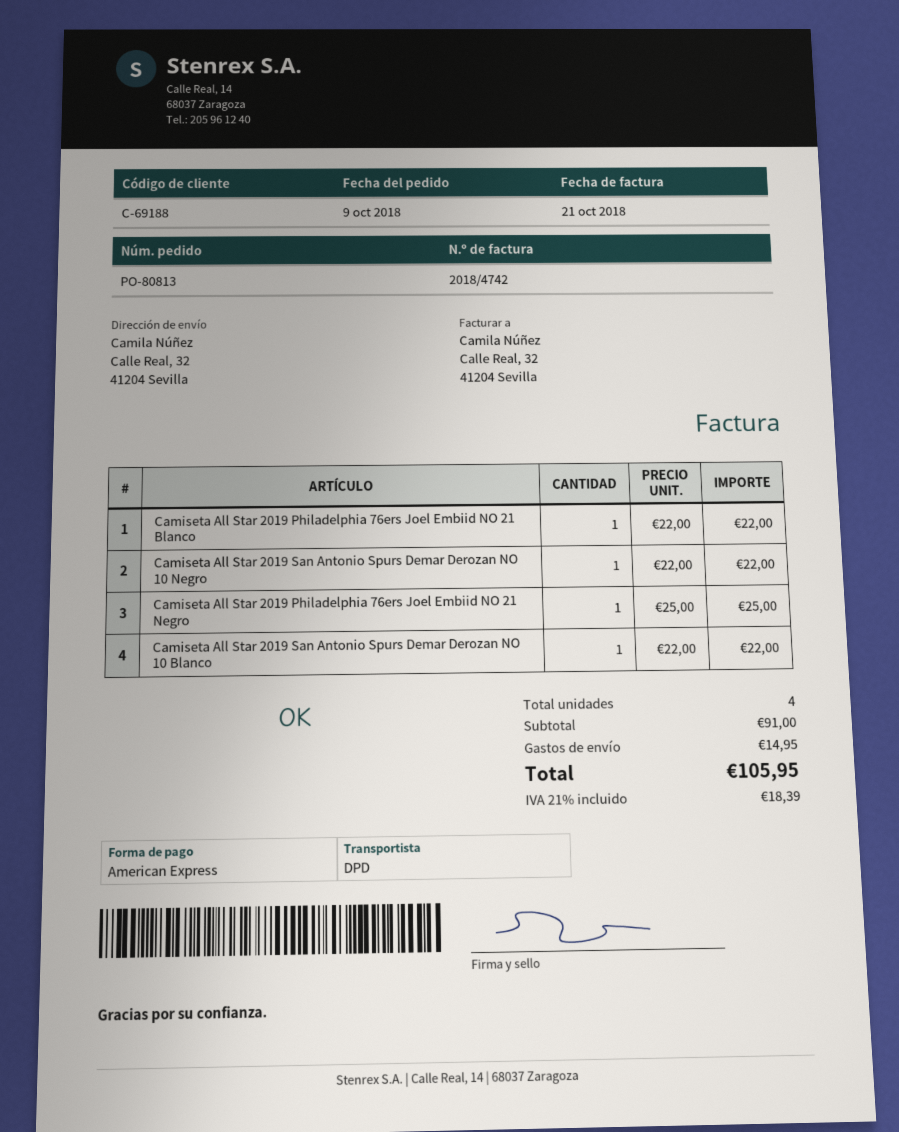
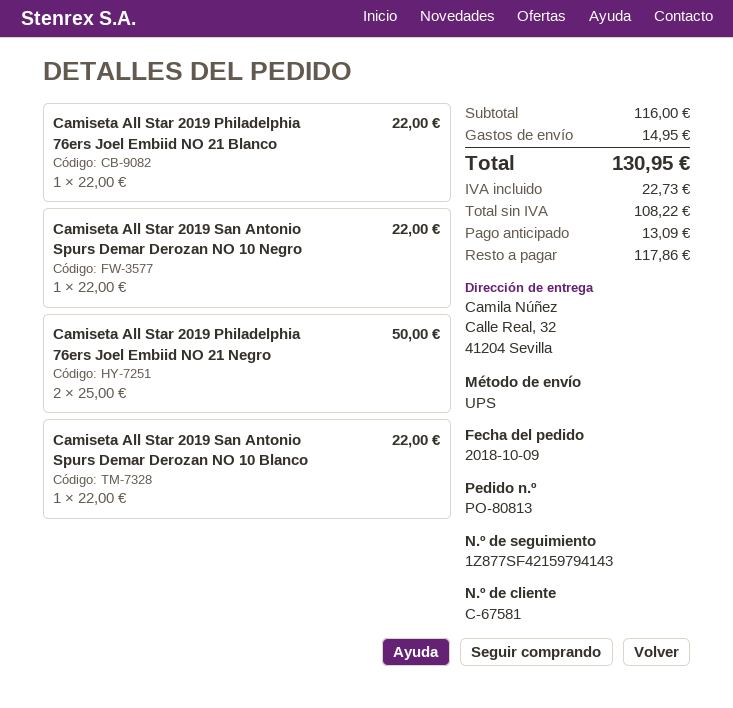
customer number: C-69188 -> C-67581
shipping method: DPD -> UPS
Camiseta All Star 2019 Philadelphia 76ers Joel Embiid NO 21 Negro: 1 x 25.00 = 25.00 -> 2 x 25.00 = 50.00
subtotal: 91.00 -> 116.00
tax: 18.39 -> 22.73
total: 105.95 -> 130.95

